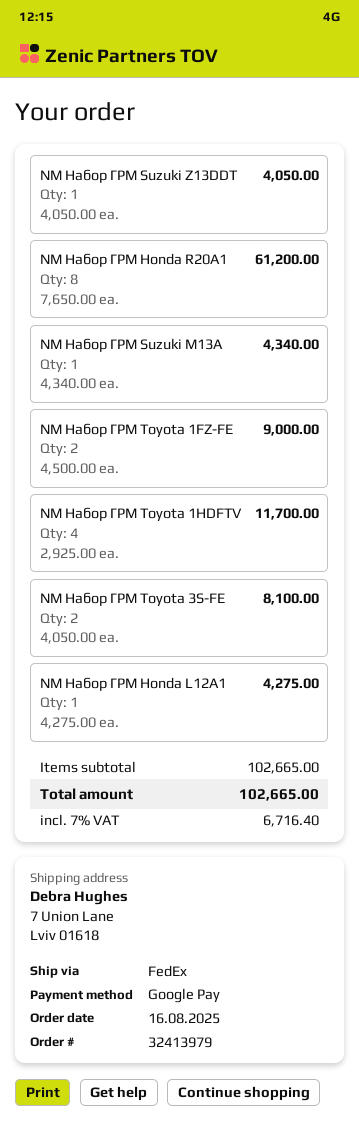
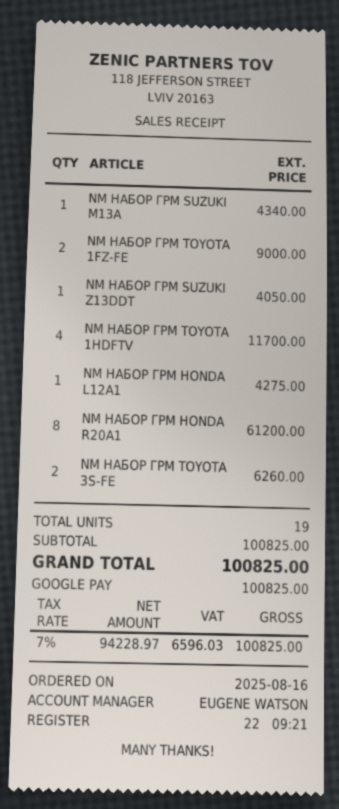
NM Набор ГРМ Toyota 3S-FE: 2 for 8100.00 -> 2 for 6260.00
subtotal: 102665.00 -> 100825.00
tax: 7% = 6716.40 -> 7% = 6596.03
total: 102665.00 -> 100825.00

